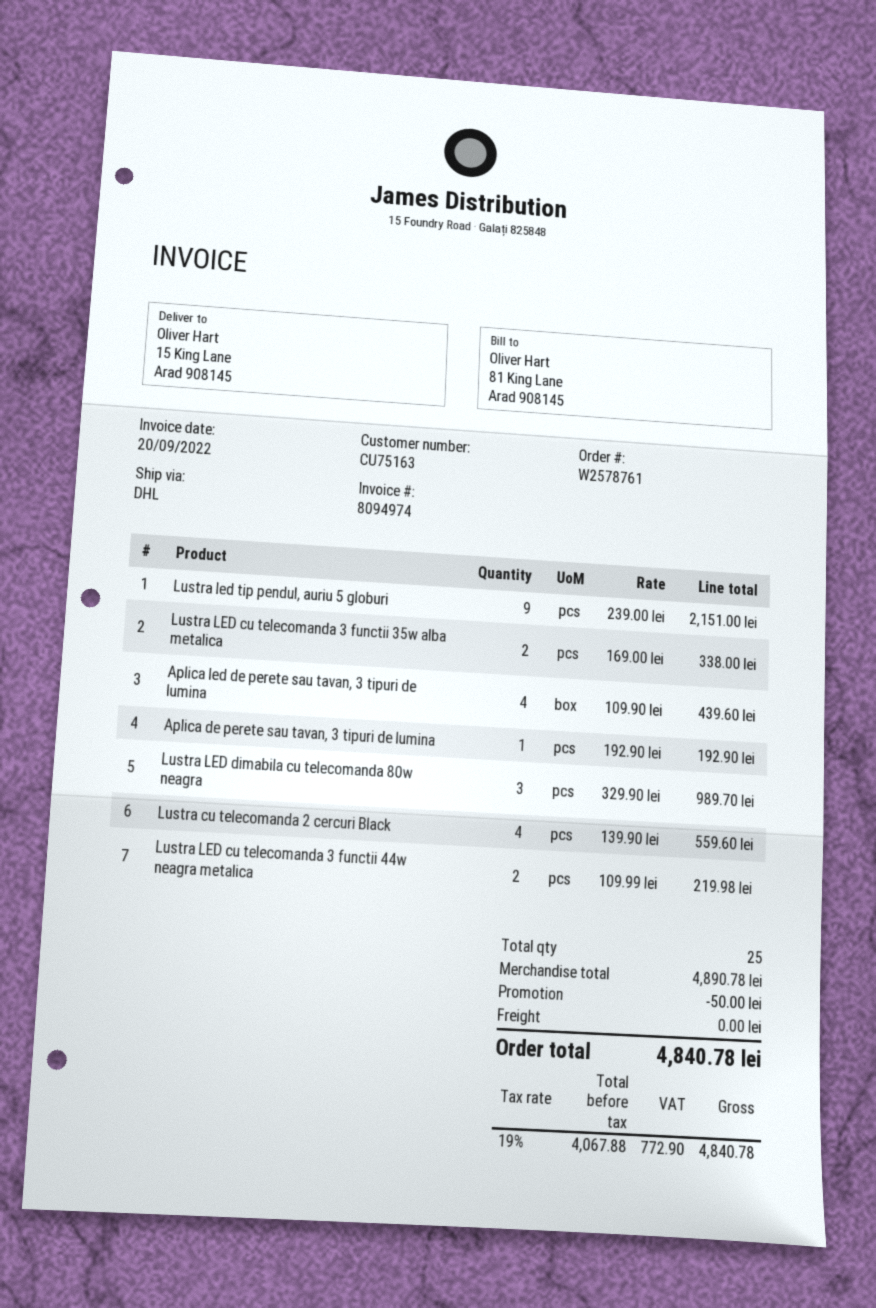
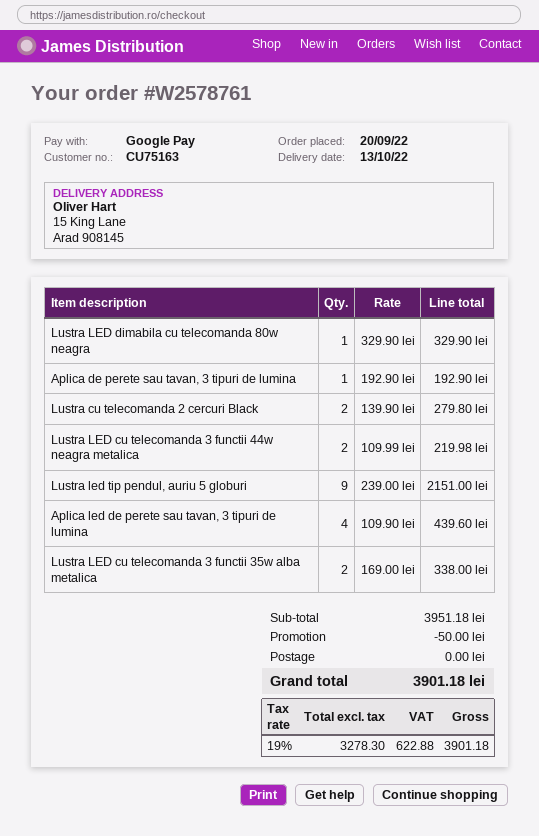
Lustra LED dimabila cu telecomanda 80w neagra: 3 x 329.90 = 989.70 -> 1 x 329.90 = 329.90
Lustra cu telecomanda 2 cercuri Black: 4 x 139.90 = 559.60 -> 2 x 139.90 = 279.80
subtotal: 4890.78 -> 3951.18
net: 4067.88 -> 3278.30
tax: 19% = 772.90 -> 19% = 622.88
total: 4840.78 -> 3901.18

